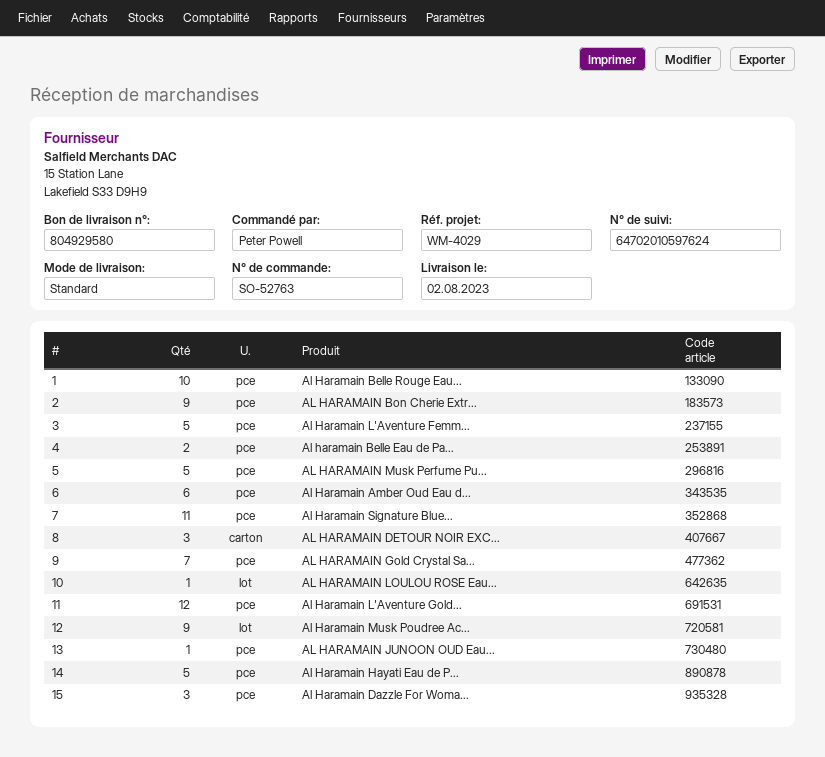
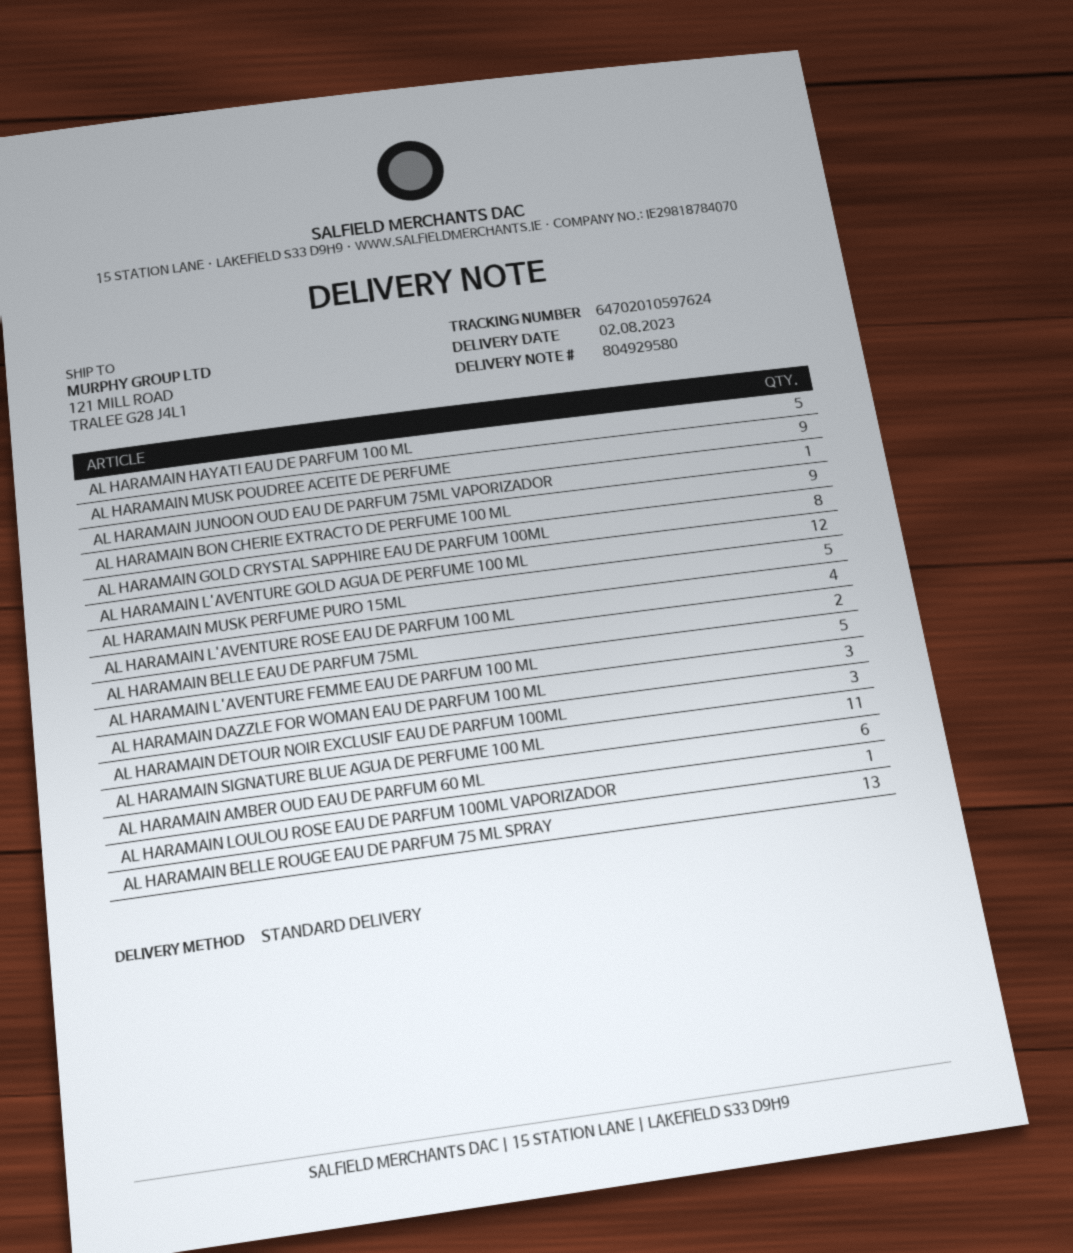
Al Haramain Belle Rouge Eau...: 10 -> 13
AL HARAMAIN Gold Crystal Sa...: 7 -> 8
AL HARAMAIN L'AVENTURE ROSE EAU DE PARFUM 100 ML: none -> 4

